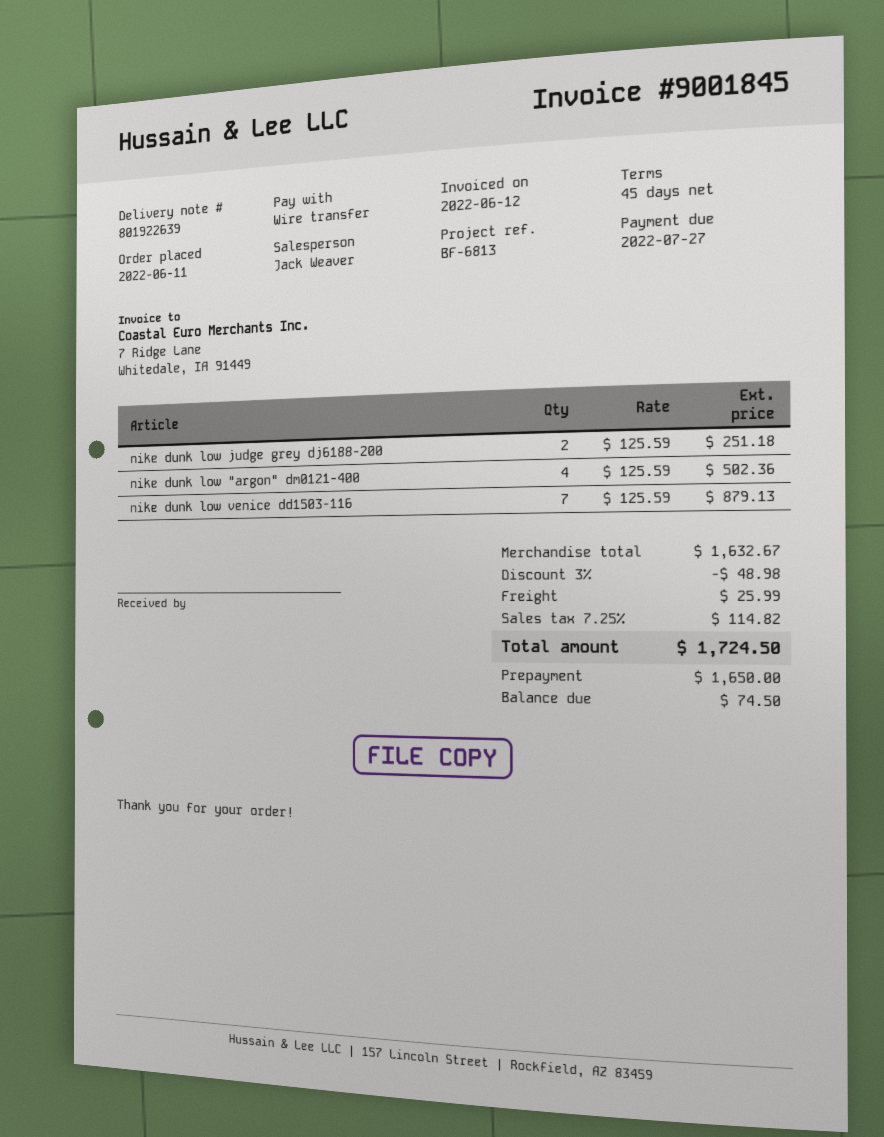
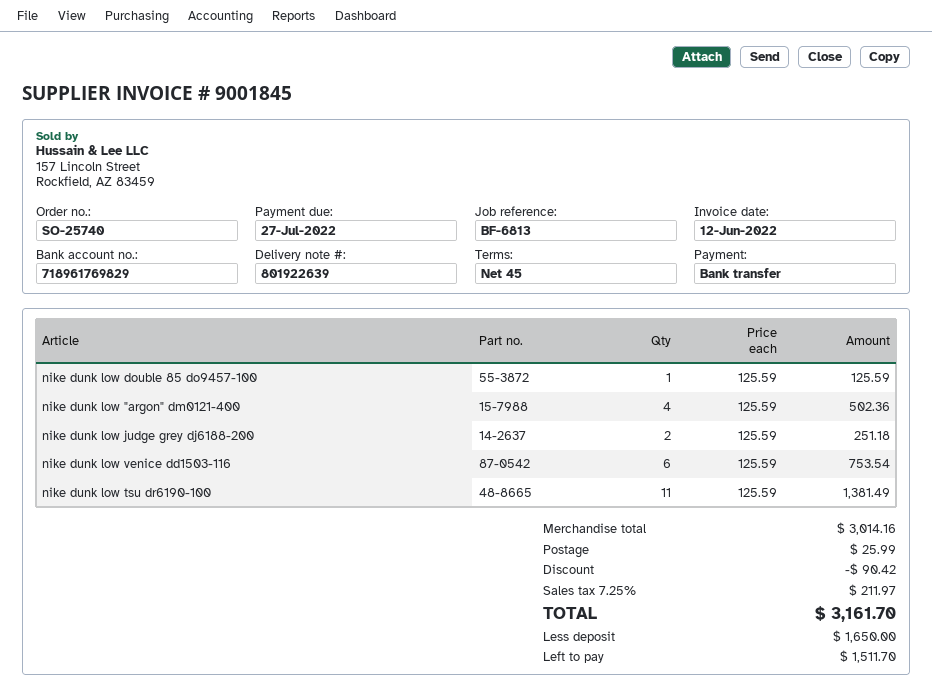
nike dunk low venice dd1503-116: 7 x 125.59 = 879.13 -> 6 x 125.59 = 753.54
nike dunk low double 85 do9457-100: none -> 1 x 125.59 = 125.59
nike dunk low tsu dr6190-100: none -> 11 x 125.59 = 1381.49
subtotal: 1632.67 -> 3014.16
discount: 48.98 -> 90.42
tax: 7.25% = 114.82 -> 7.25% = 211.97
total: 1724.50 -> 3161.70
balance: 74.50 -> 1511.70

